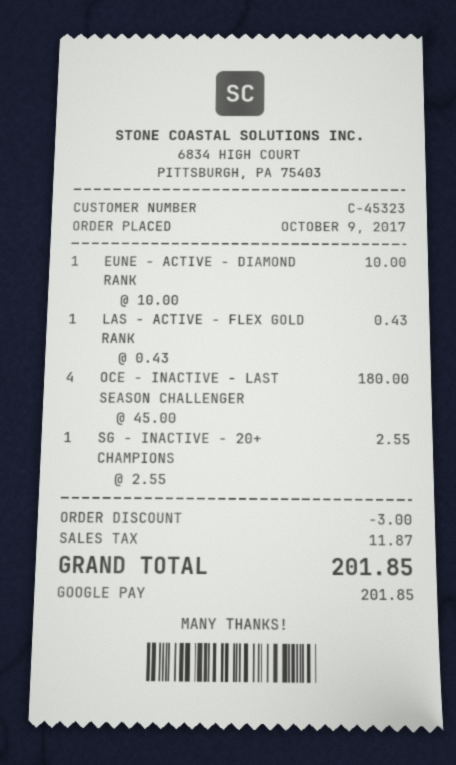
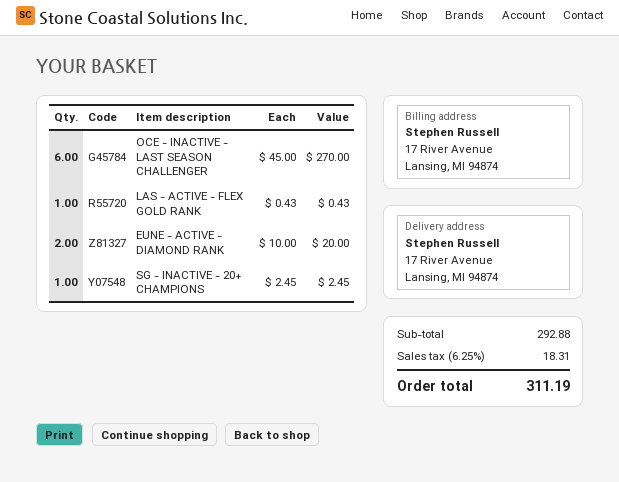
EUNE - ACTIVE - DIAMOND RANK: 1 x 10.00 = 10.00 -> 2 x 10.00 = 20.00
OCE - INACTIVE - LAST SEASON CHALLENGER: 4 x 45.00 = 180.00 -> 6 x 45.00 = 270.00
SG - INACTIVE - 20+ CHAMPIONS: 1 x 2.55 = 2.55 -> 1 x 2.45 = 2.45
discount: 3.00 -> none
tax: 11.87 -> 18.31
total: 201.85 -> 311.19

